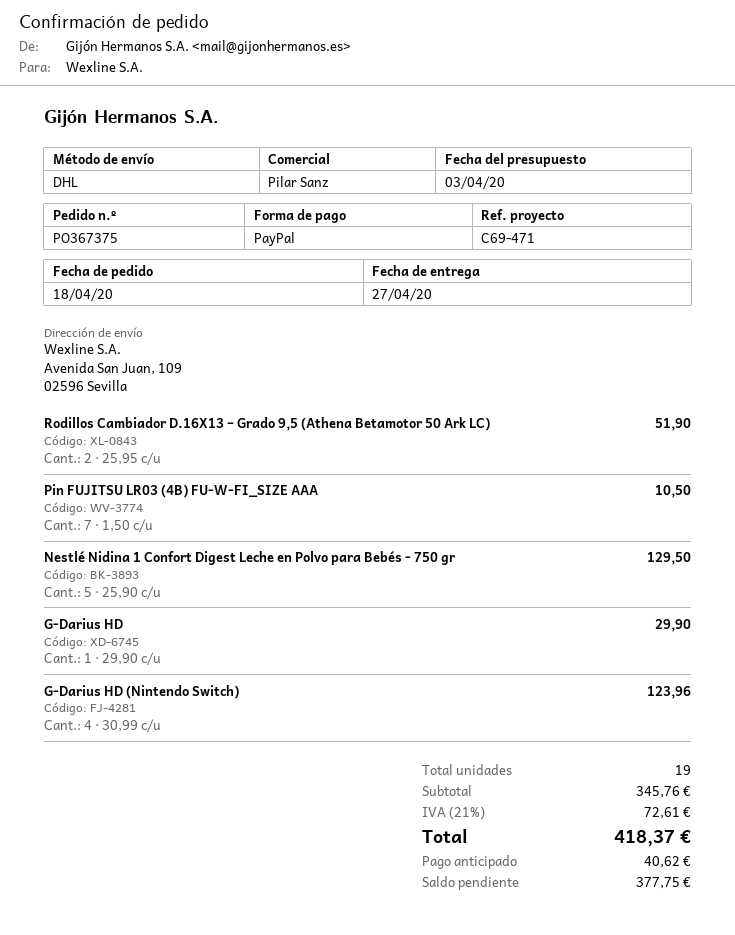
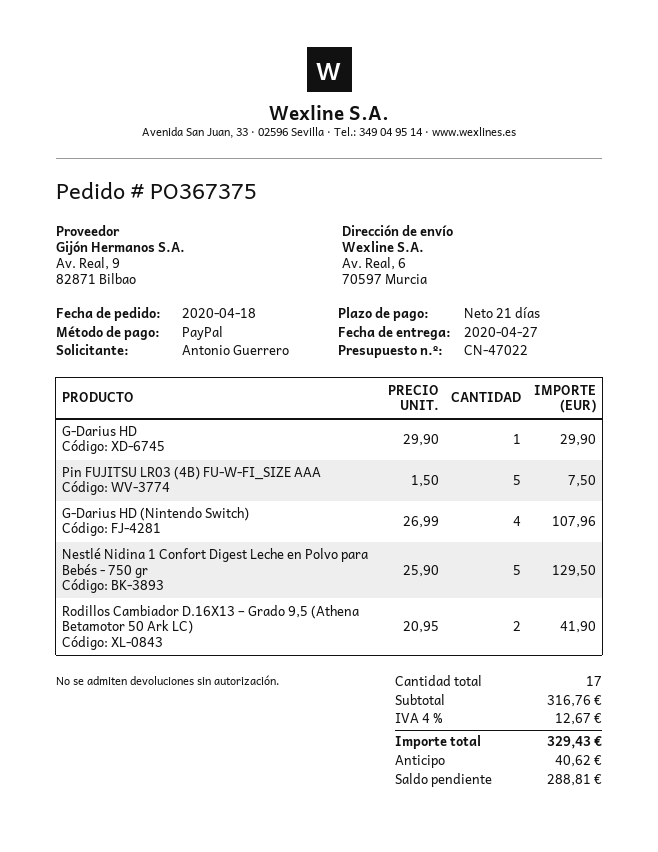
ship to: Avenida San Juan, 109, 02596 Sevilla -> Av. Real, 6, 70597 Murcia
Rodillos Cambiador D.16X13 – Grado 9,5 (Athena Betamotor 50 Ark LC): 2 x 25.95 = 51.90 -> 2 x 20.95 = 41.90
Pin FUJITSU LR03 (4B) FU-W-FI_SIZE AAA: 7 x 1.50 = 10.50 -> 5 x 1.50 = 7.50
G-Darius HD (Nintendo Switch): 4 x 30.99 = 123.96 -> 4 x 26.99 = 107.96
total quantity: 19 -> 17
subtotal: 345.76 -> 316.76
tax: 21% = 72.61 -> 4% = 12.67
total: 418.37 -> 329.43
balance: 377.75 -> 288.81

